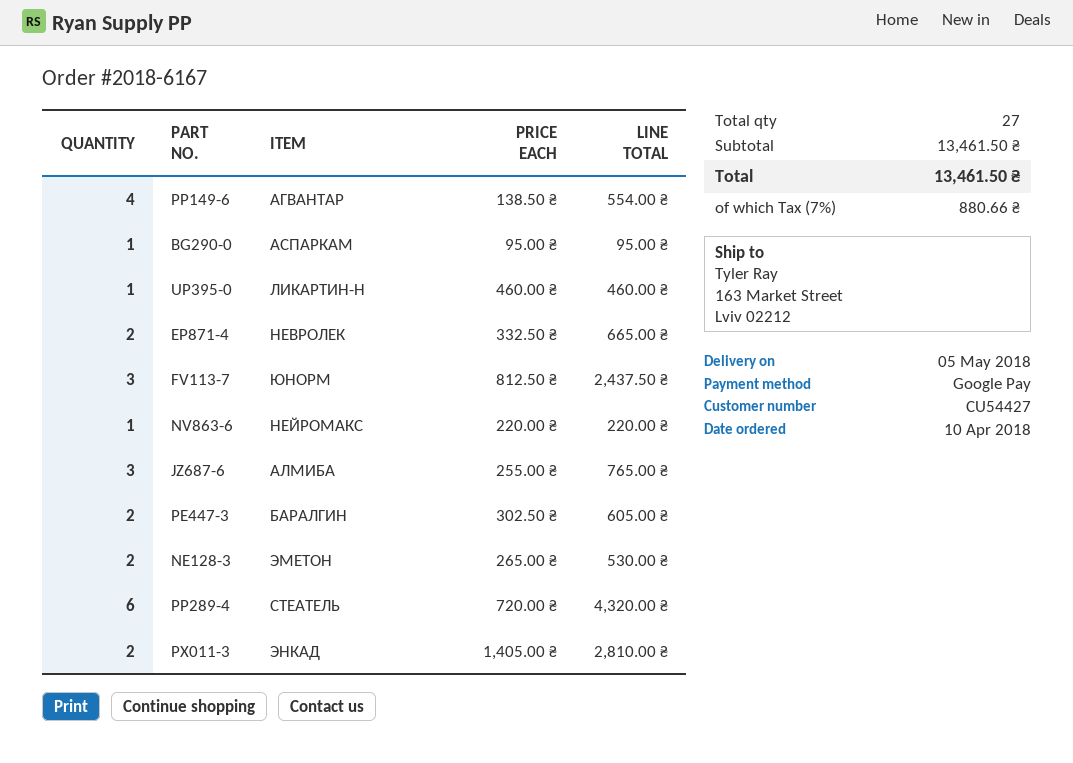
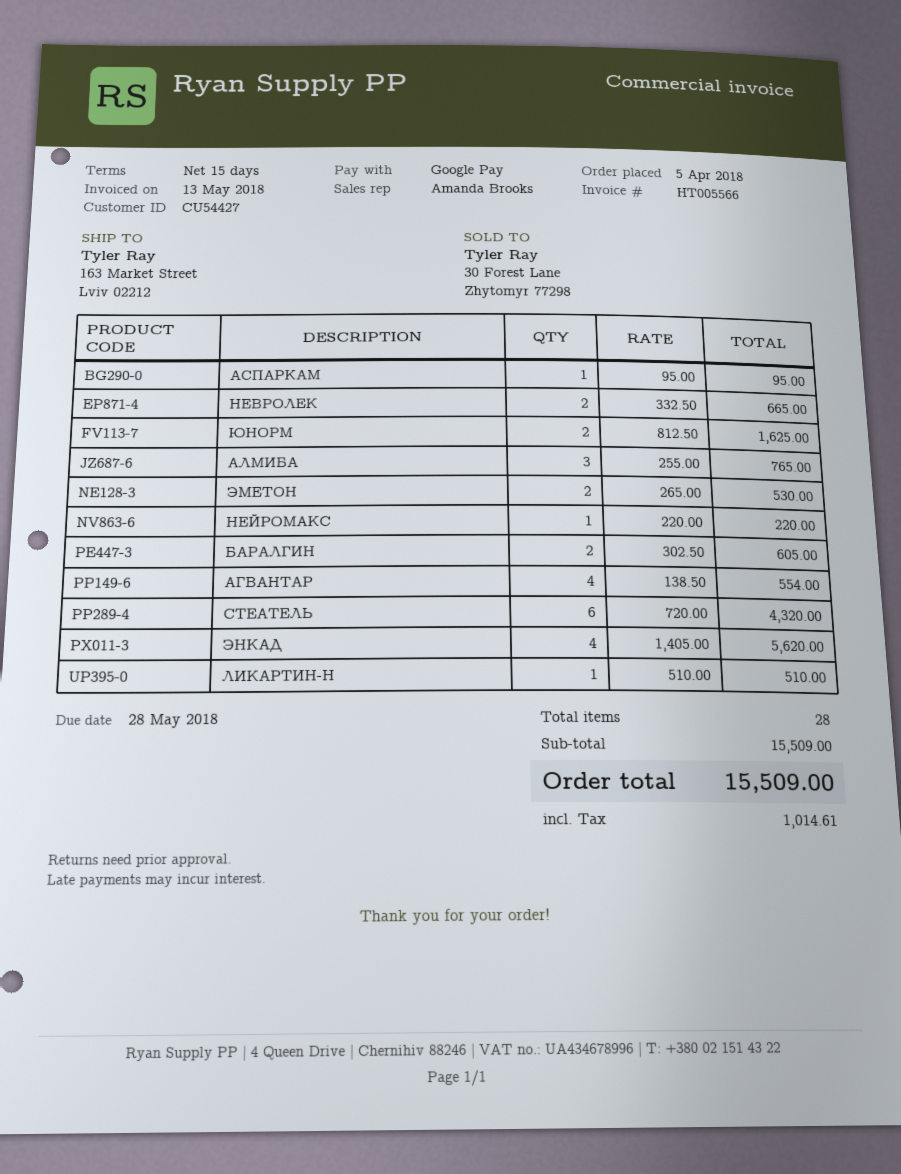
order date: 2018-04-10 -> 2018-04-05
ЛИКАРТИН-Н: 1 x 460.00 = 460.00 -> 1 x 510.00 = 510.00
ЮНОРМ: 3 x 812.50 = 2437.50 -> 2 x 812.50 = 1625.00
ЭНКАД: 2 x 1405.00 = 2810.00 -> 4 x 1405.00 = 5620.00
total quantity: 27 -> 28
subtotal: 13461.50 -> 15509.00
tax: 880.66 -> 1014.61
total: 13461.50 -> 15509.00

